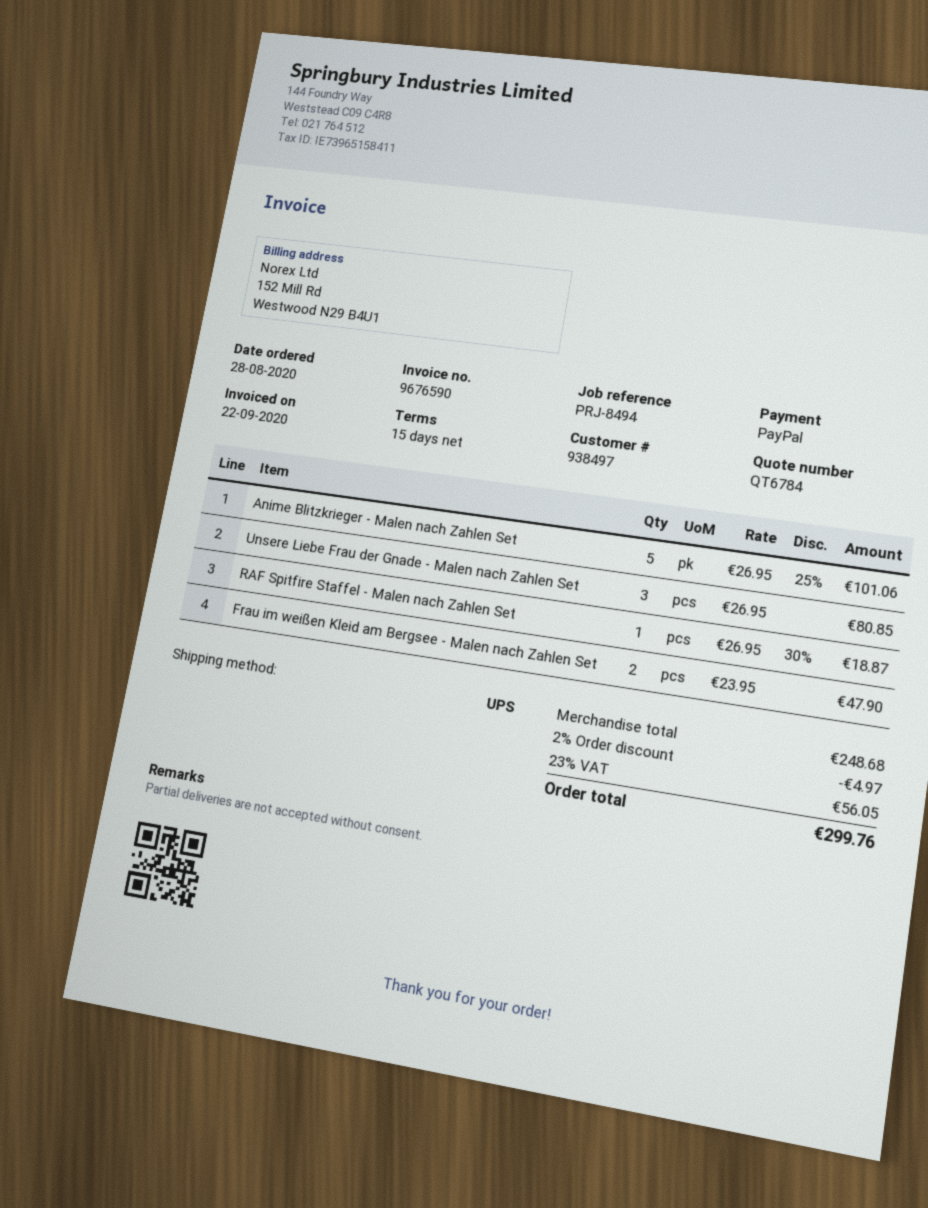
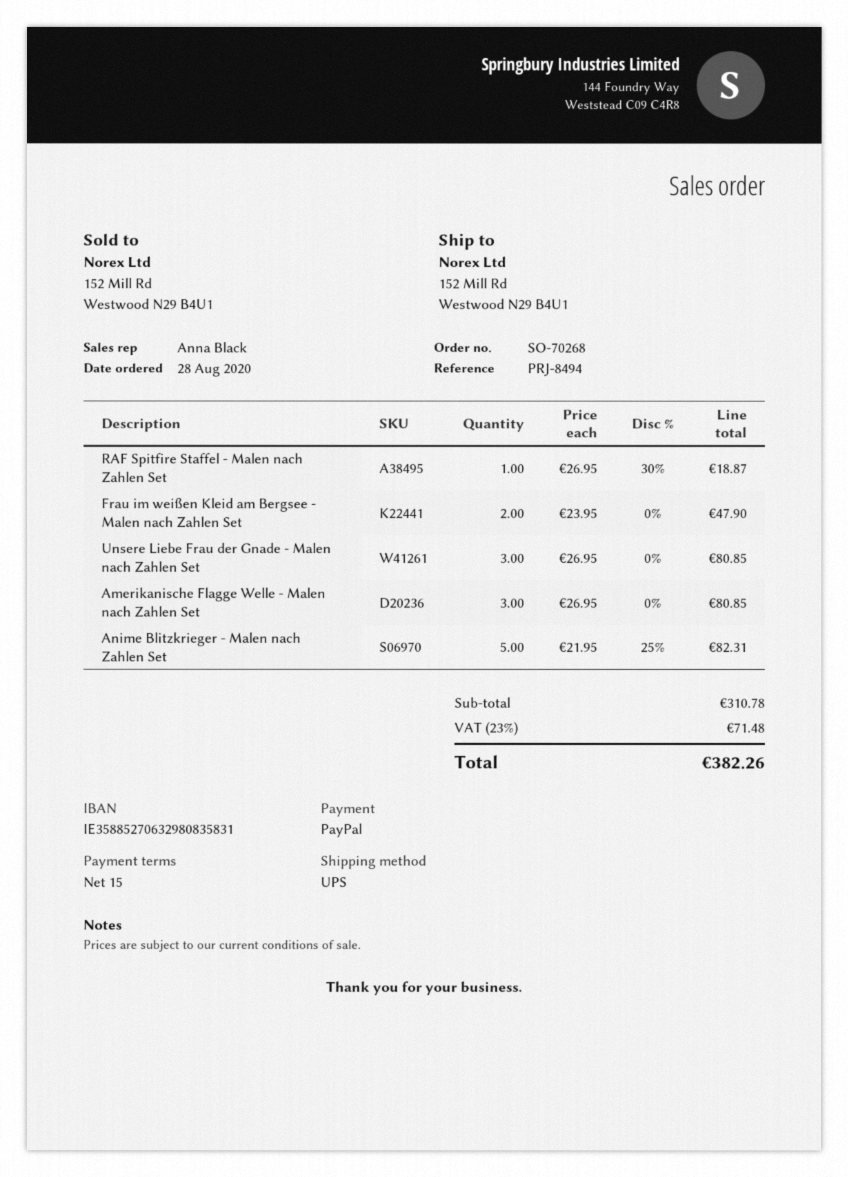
Anime Blitzkrieger - Malen nach Zahlen Set: 5 x 26.95 - 25% = 101.06 -> 5 x 21.95 - 25% = 82.31
Amerikanische Flagge Welle - Malen nach Zahlen Set: none -> 3 x 26.95 = 80.85
subtotal: 248.68 -> 310.78
discount: 2% = 4.97 -> none
tax: 23% = 56.05 -> 23% = 71.48
total: 299.76 -> 382.26

